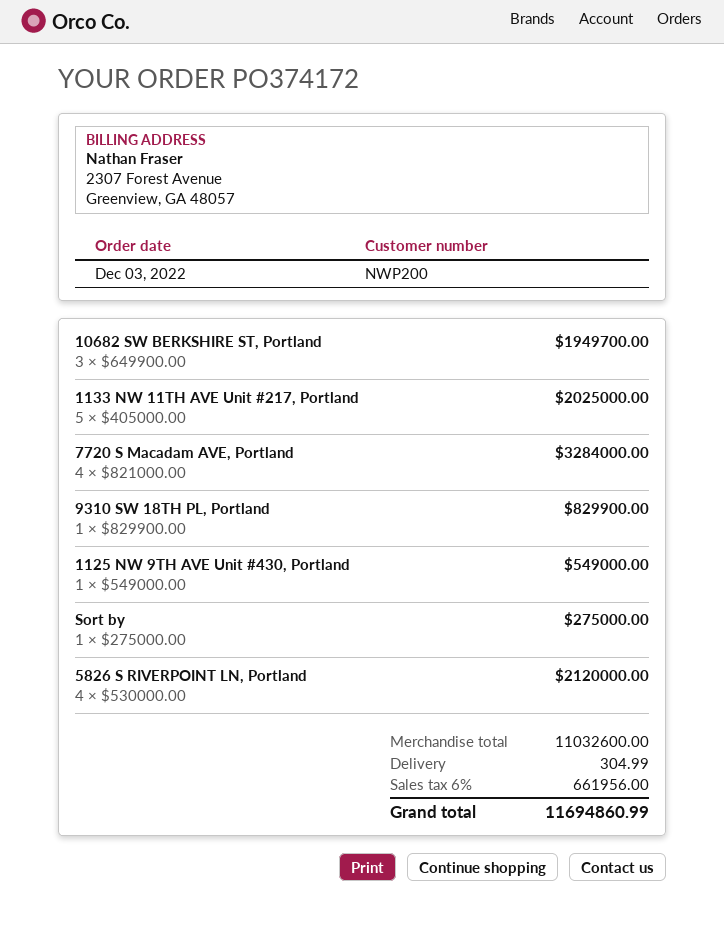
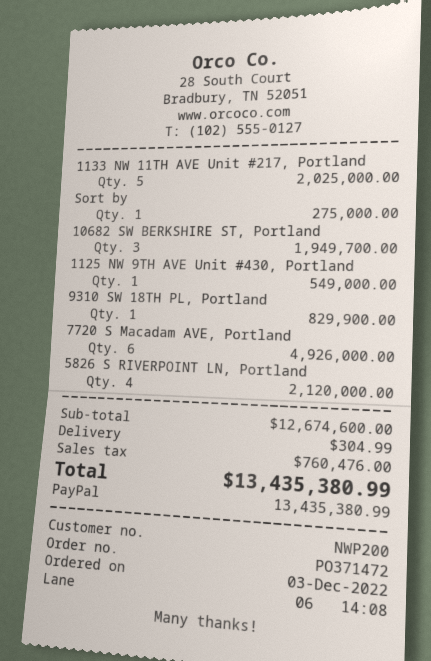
order number: PO374172 -> PO371472
7720 S Macadam AVE, Portland: 4 for 3284000.00 -> 6 for 4926000.00
subtotal: 11032600.00 -> 12674600.00
tax: 661956.00 -> 760476.00
total: 11694860.99 -> 13435380.99

